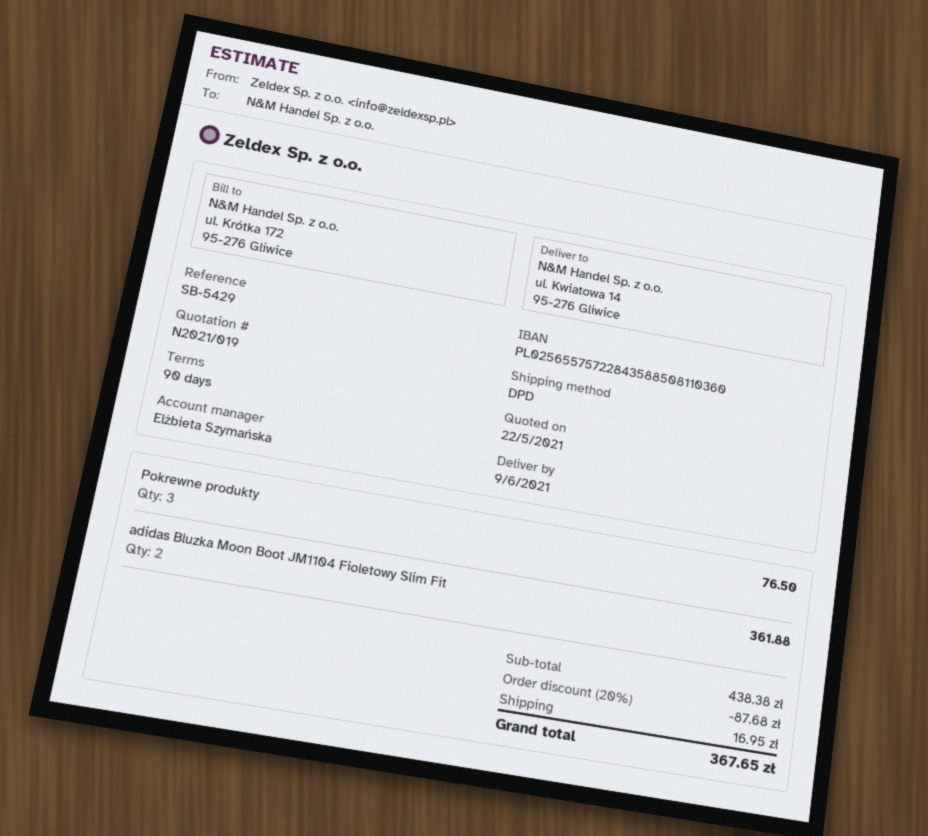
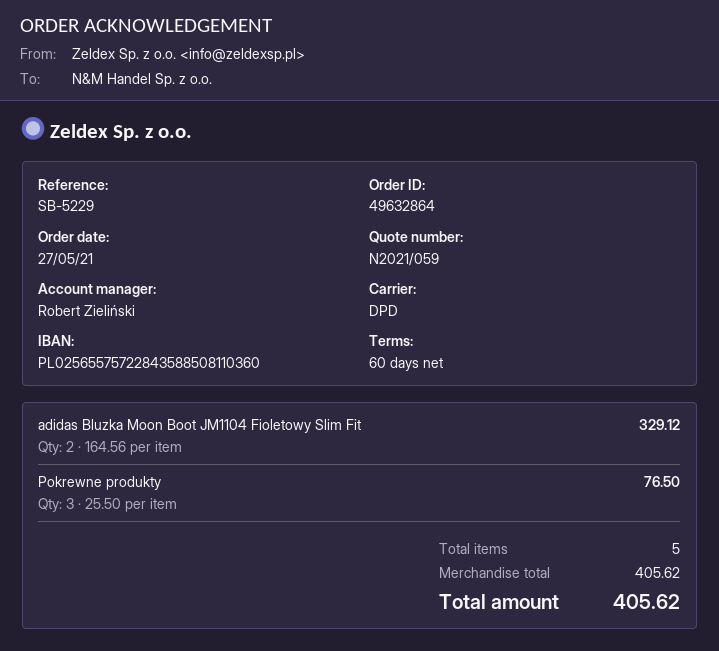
quote number: N2021/019 -> N2021/059
payment terms: 90 days -> 60 days
reference: SB-5429 -> SB-5229
sales rep: Elżbieta Szymańska -> Robert Zieliński
adidas Bluzka Moon Boot JM1104 Fioletowy Slim Fit: 2 for 361.88 -> 2 for 329.12
subtotal: 438.38 -> 405.62
discount: 20% = 87.68 -> none
shipping: 16.95 -> none
total: 367.65 -> 405.62

